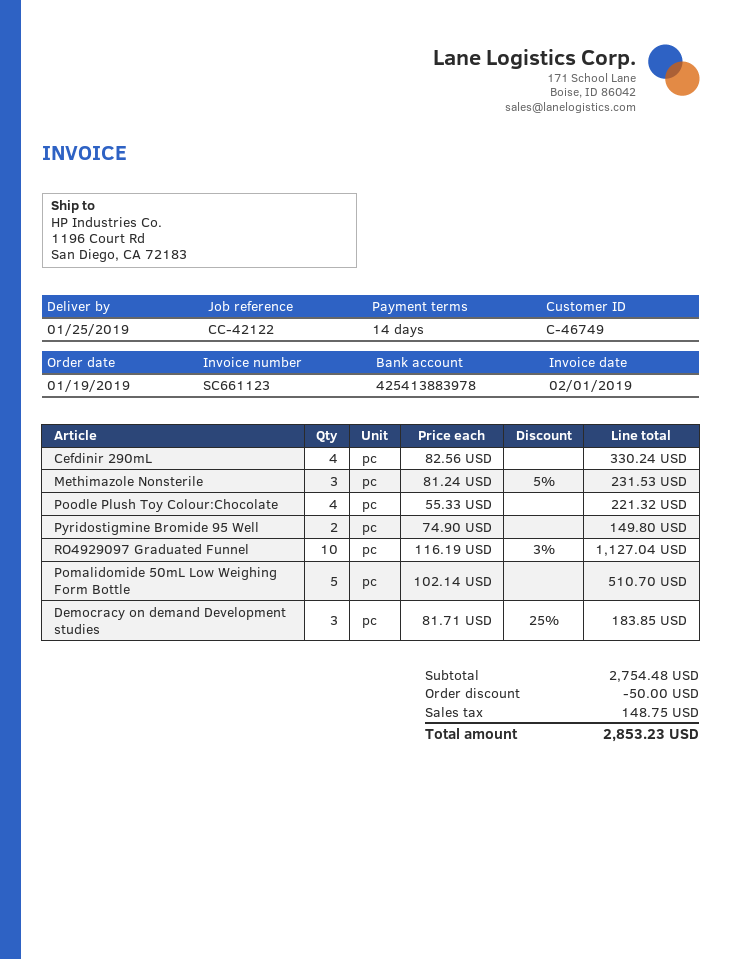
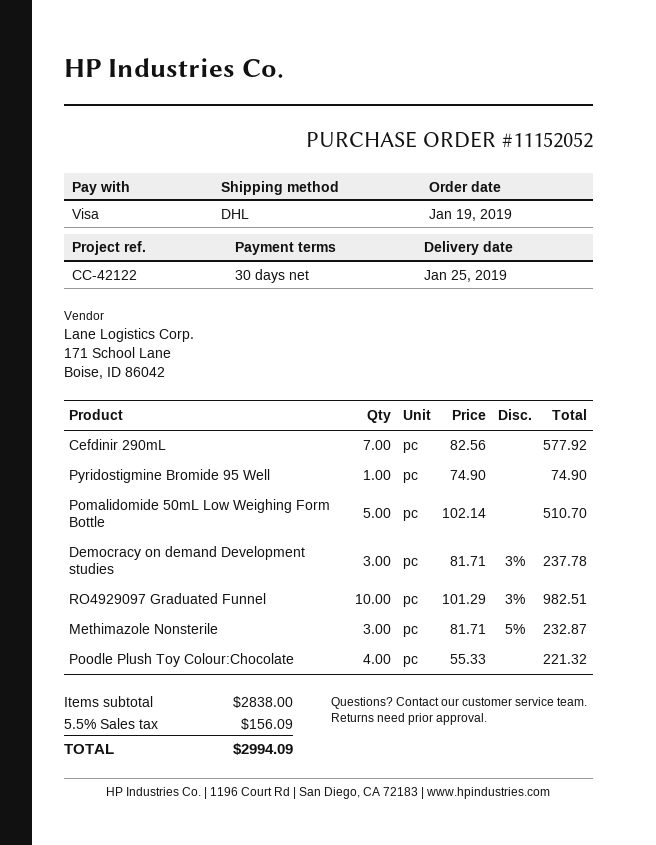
payment terms: 14 days -> 30 days
Cefdinir 290mL: 4 x 82.56 = 330.24 -> 7 x 82.56 = 577.92
Methimazole Nonsterile: 3 x 81.24 - 5% = 231.53 -> 3 x 81.71 - 5% = 232.87
Pyridostigmine Bromide 95 Well: 2 x 74.90 = 149.80 -> 1 x 74.90 = 74.90
RO4929097 Graduated Funnel: 10 x 116.19 - 3% = 1127.04 -> 10 x 101.29 - 3% = 982.51
Democracy on demand Development studies: 3 x 81.71 - 25% = 183.85 -> 3 x 81.71 - 3% = 237.78
subtotal: 2754.48 -> 2838.00
discount: 50.00 -> none
tax: 148.75 -> 156.09
total: 2853.23 -> 2994.09

